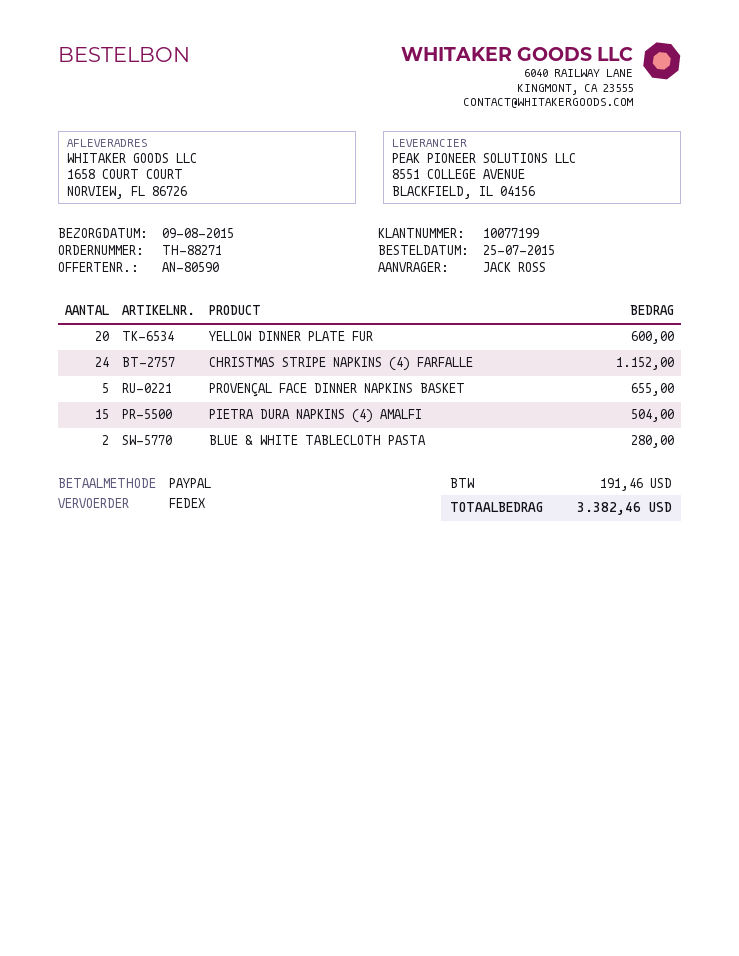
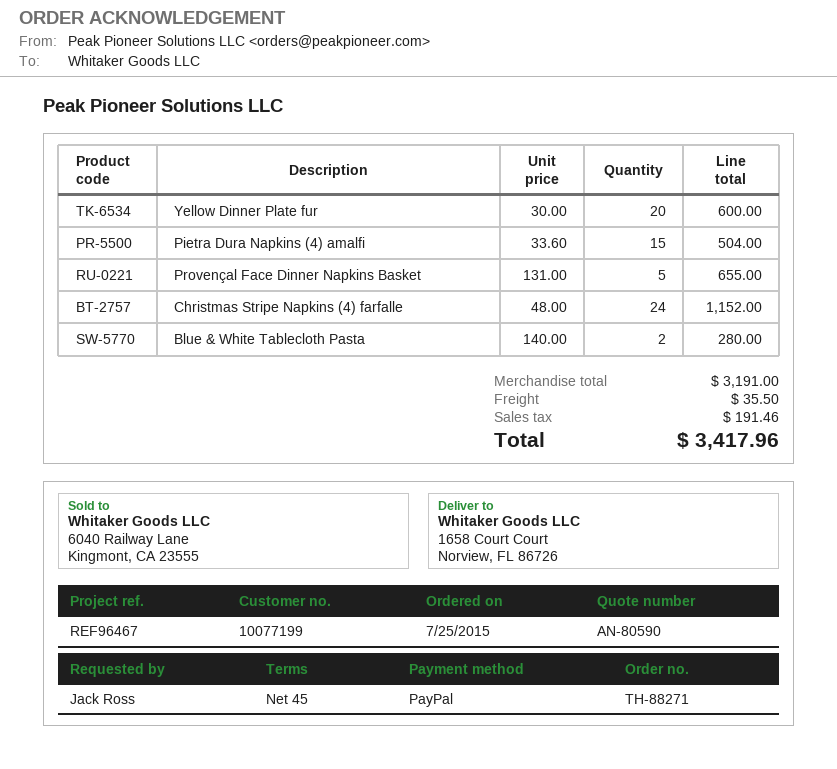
shipping: none -> 35.50
total: 3382.46 -> 3417.96

